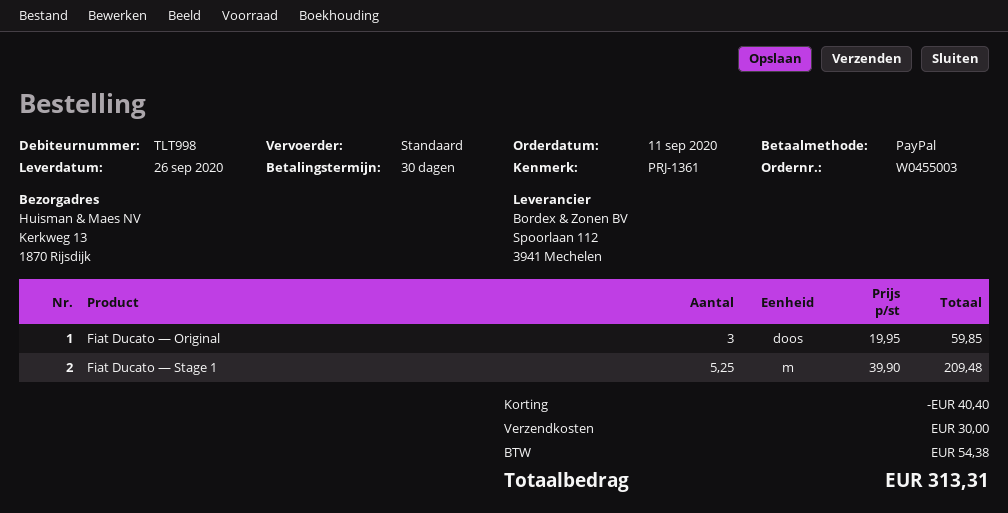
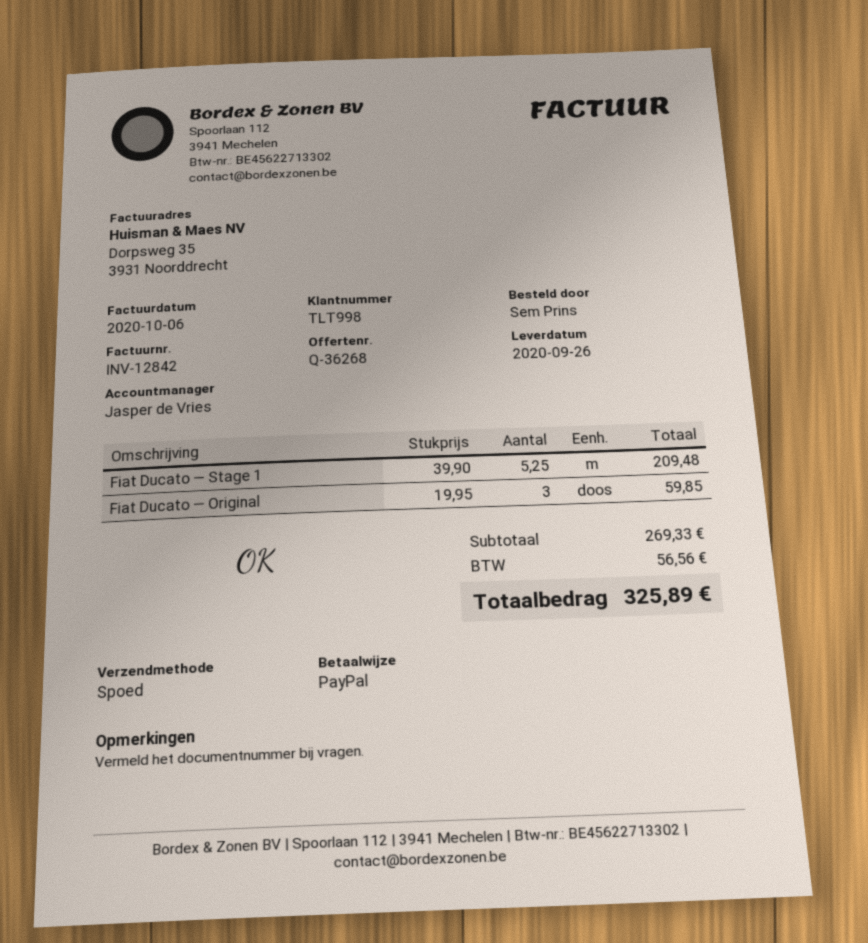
shipping method: standard -> express
discount: 40.40 -> none
shipping: 30.00 -> none
tax: 54.38 -> 56.56
total: 313.31 -> 325.89

